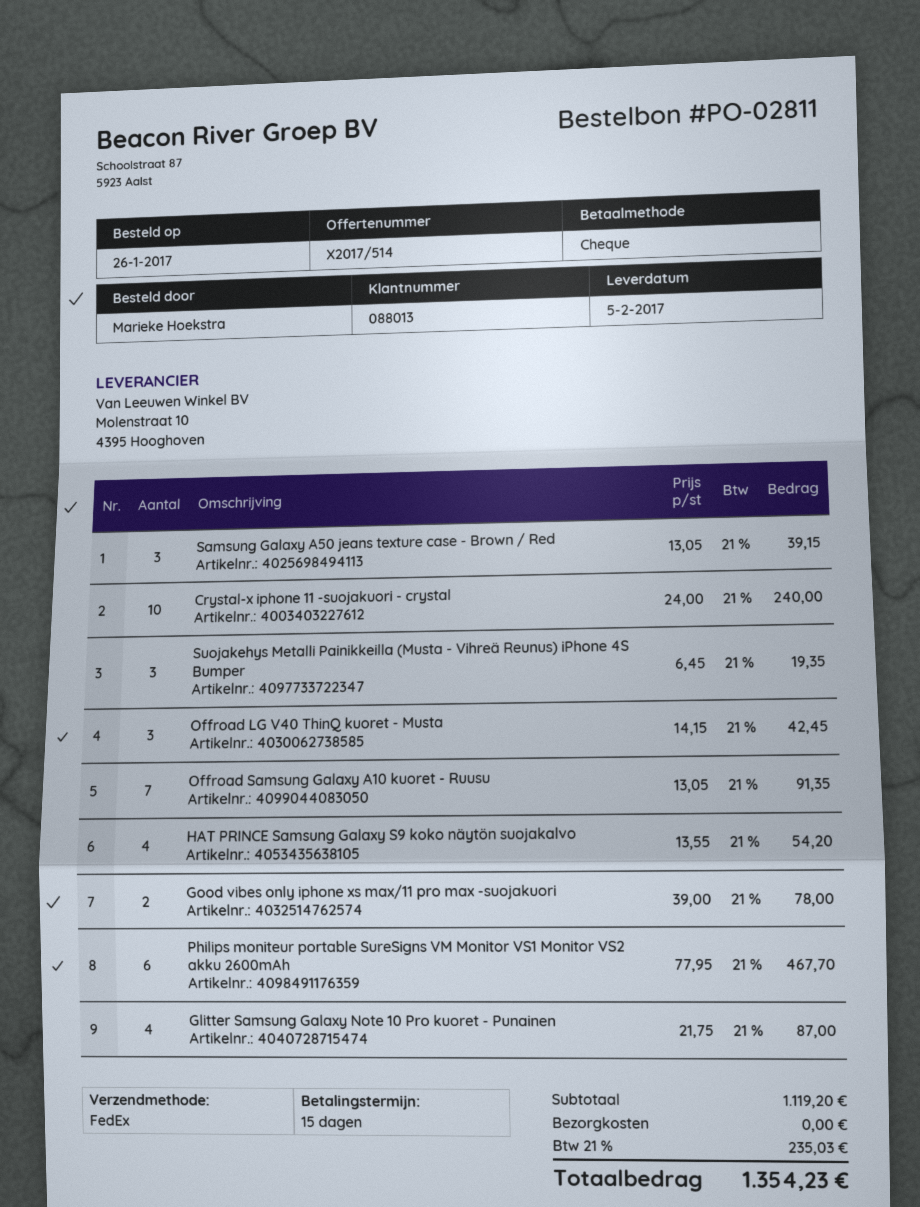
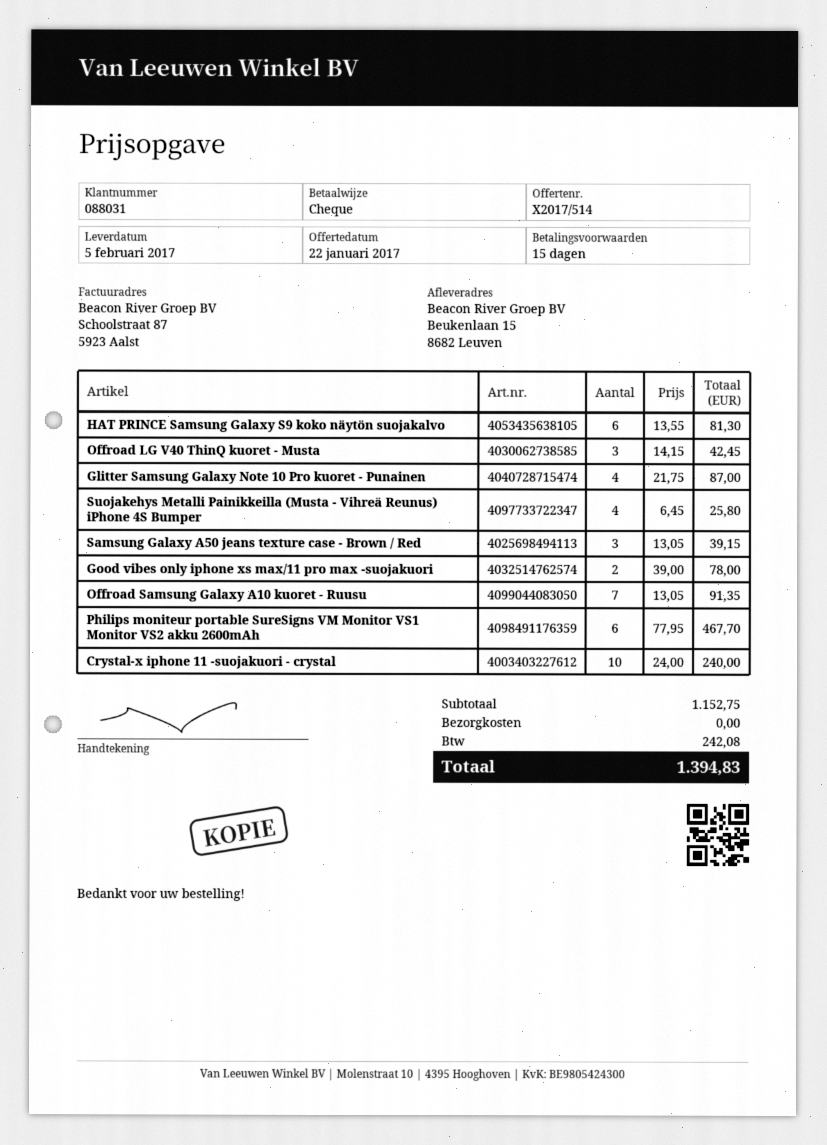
customer number: 088013 -> 088031
Suojakehys Metalli Painikkeilla (Musta - Vihreä Reunus) iPhone 4S Bumper: 3 x 6.45 = 19.35 -> 4 x 6.45 = 25.80
HAT PRINCE Samsung Galaxy S9 koko näytön suojakalvo: 4 x 13.55 = 54.20 -> 6 x 13.55 = 81.30
subtotal: 1119.20 -> 1152.75
tax: 235.03 -> 242.08
total: 1354.23 -> 1394.83

